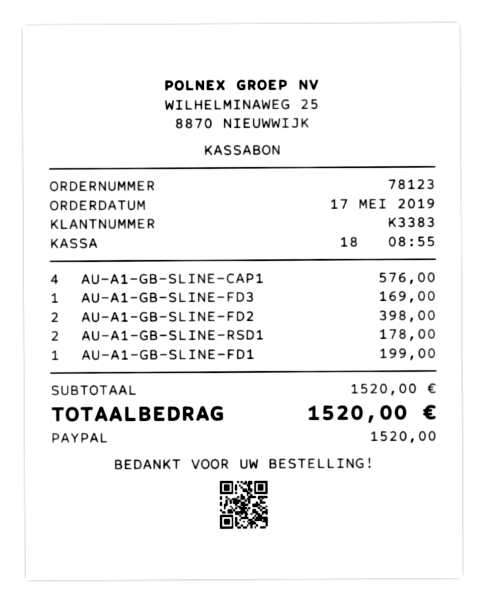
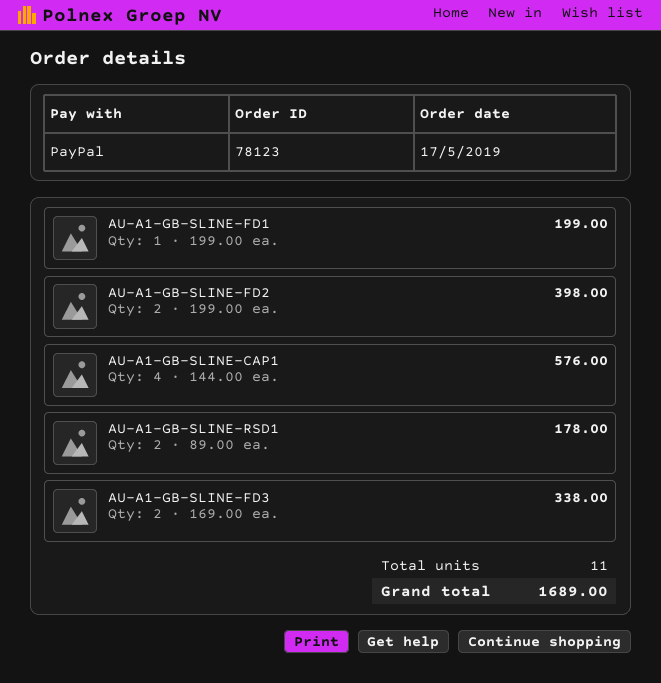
AU-A1-GB-SLINE-FD3: 1 for 169.00 -> 2 for 338.00
total: 1520.00 -> 1689.00

